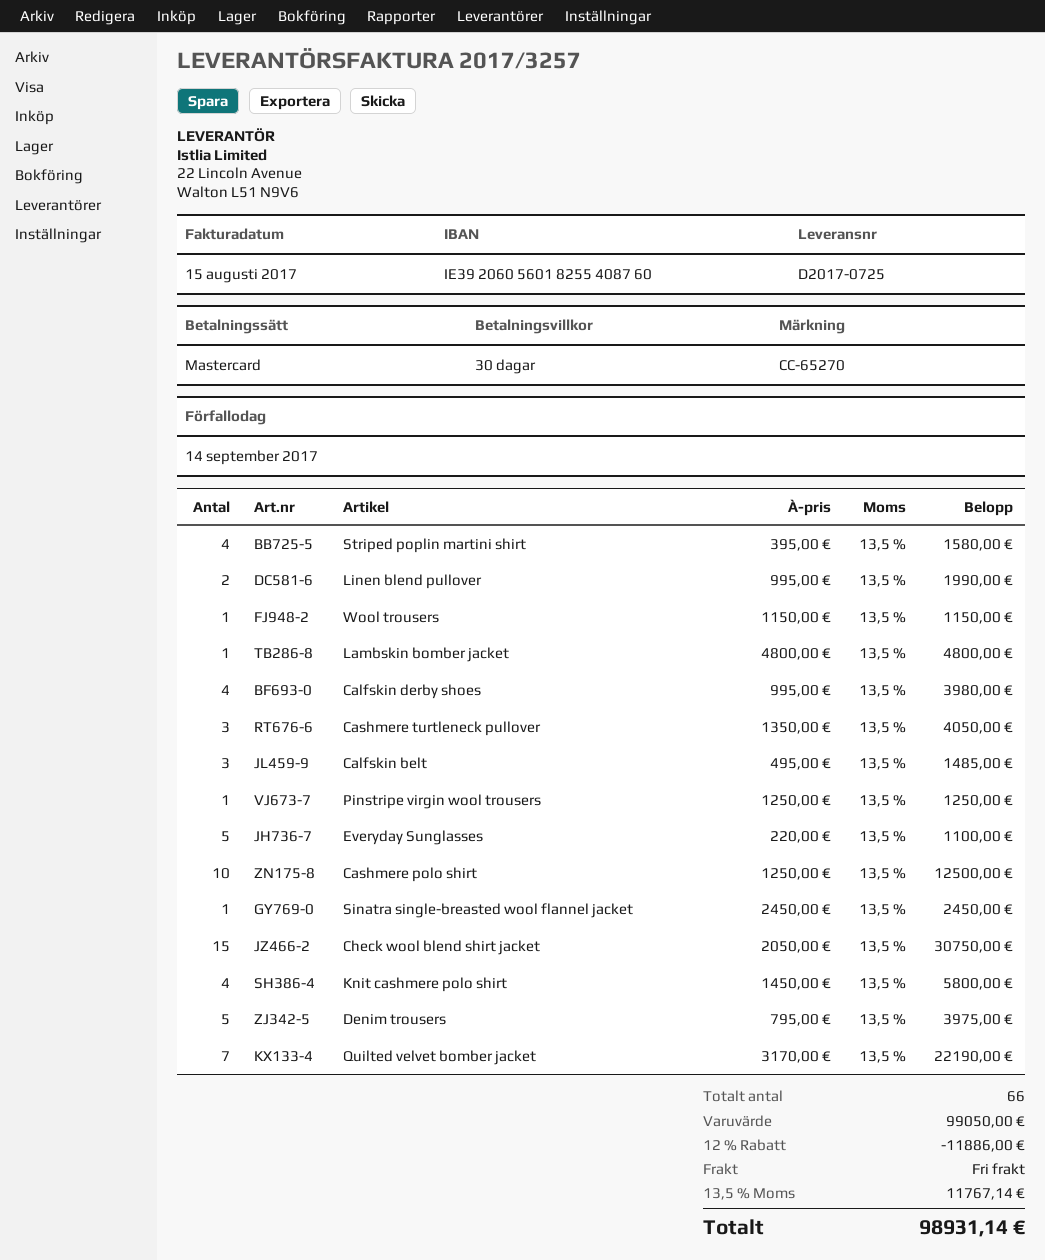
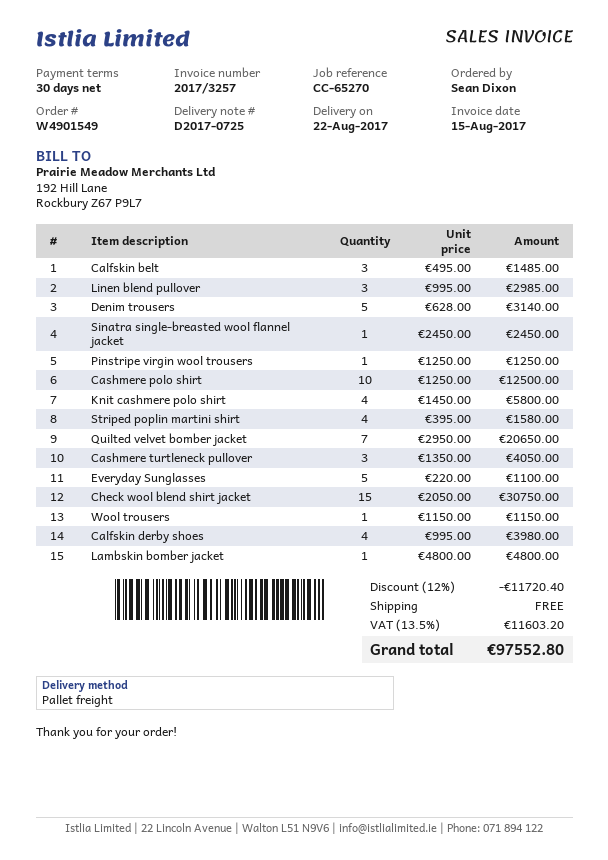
Linen blend pullover: 2 x 995.00 = 1990.00 -> 3 x 995.00 = 2985.00
Denim trousers: 5 x 795.00 = 3975.00 -> 5 x 628.00 = 3140.00
Quilted velvet bomber jacket: 7 x 3170.00 = 22190.00 -> 7 x 2950.00 = 20650.00
discount: 12% = 11886.00 -> 12% = 11720.40
tax: 13.5% = 11767.14 -> 13.5% = 11603.20
total: 98931.14 -> 97552.80

